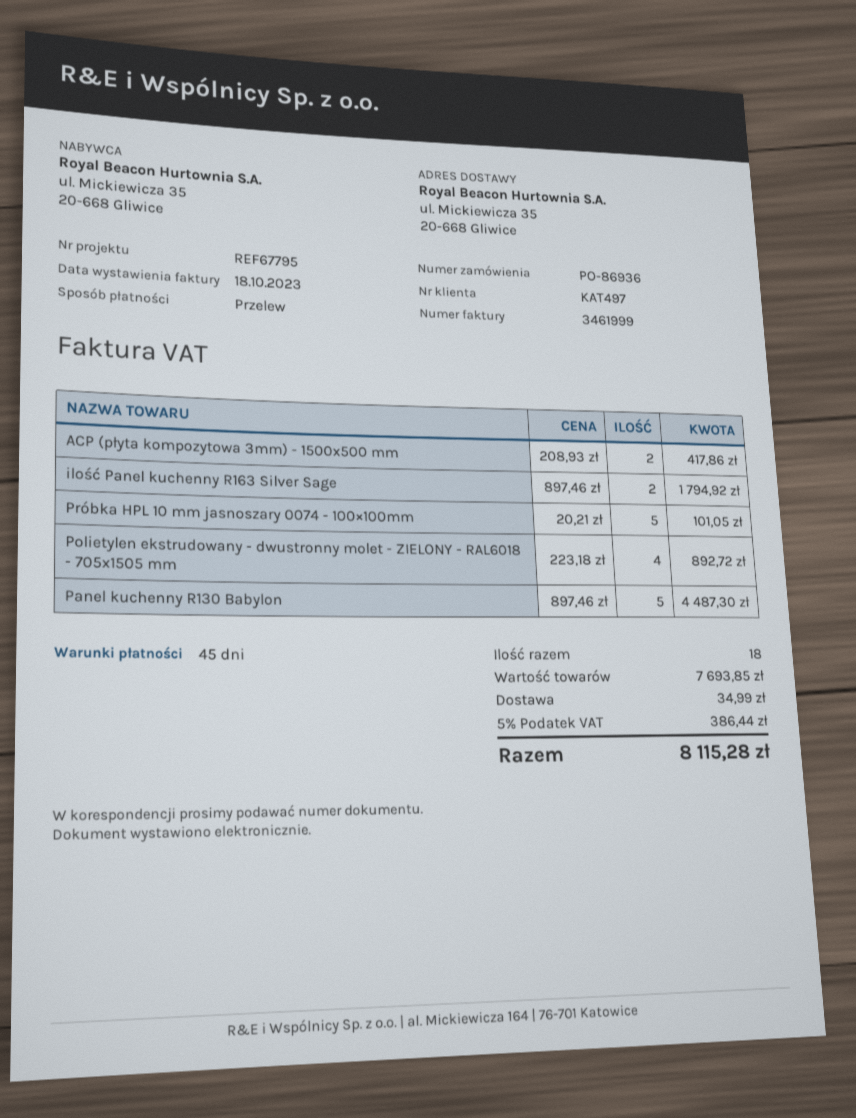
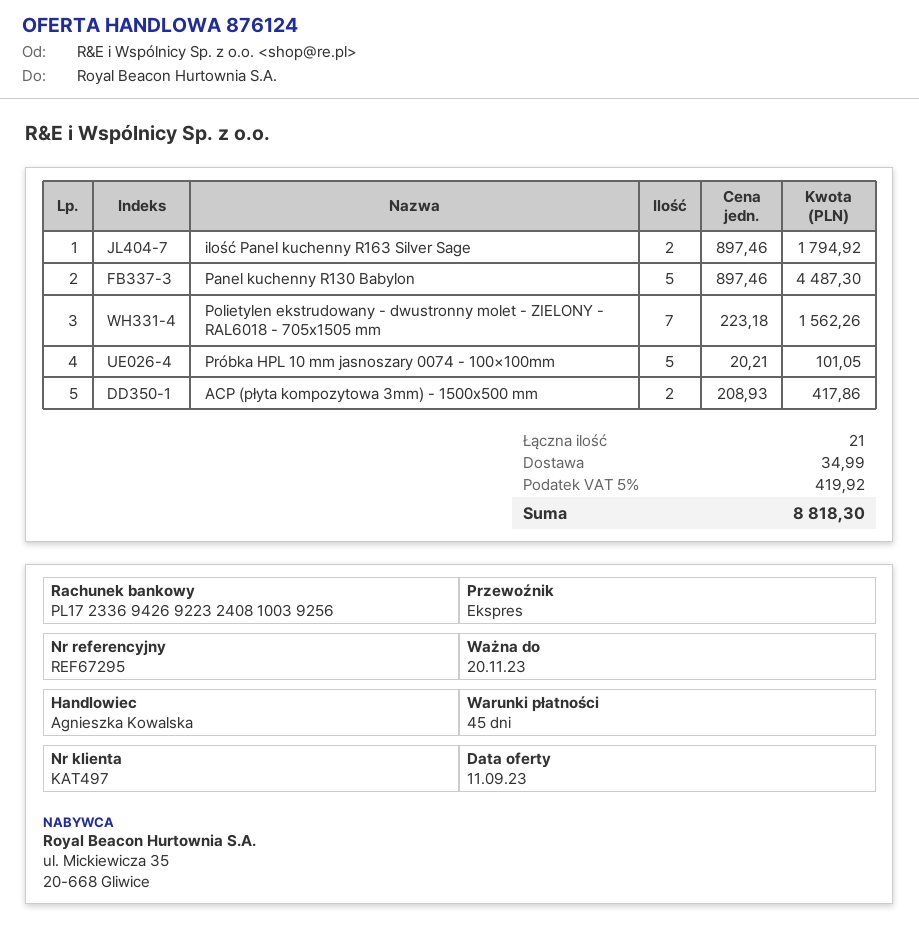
reference: REF67795 -> REF67295
Polietylen ekstrudowany - dwustronny molet - ZIELONY - RAL6018 - 705x1505 mm: 4 x 223.18 = 892.72 -> 7 x 223.18 = 1562.26
total quantity: 18 -> 21
tax: 5% = 386.44 -> 5% = 419.92
total: 8115.28 -> 8818.30

